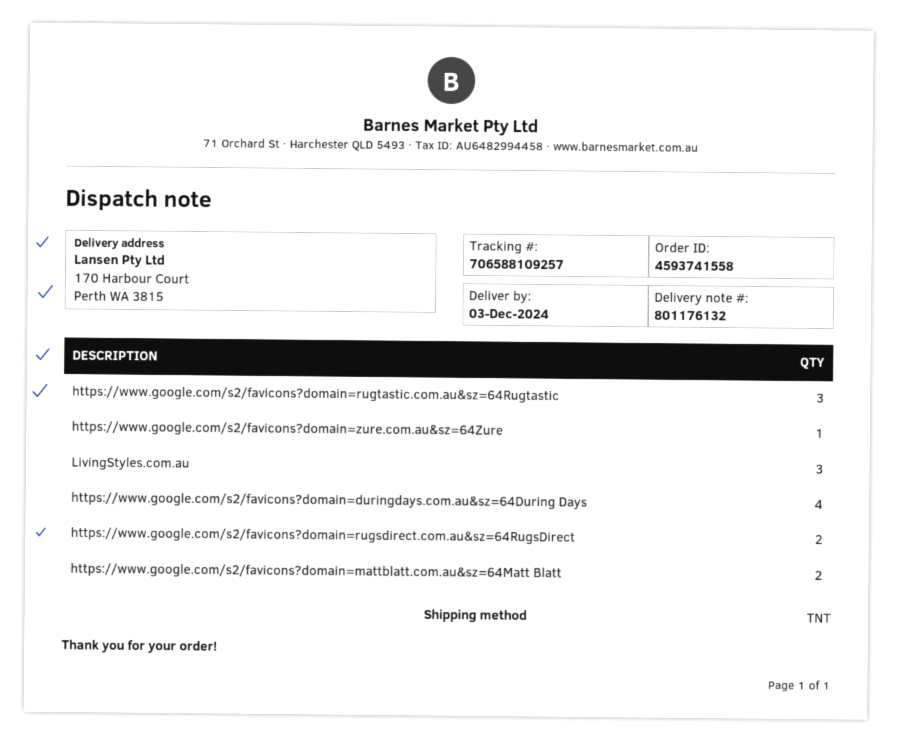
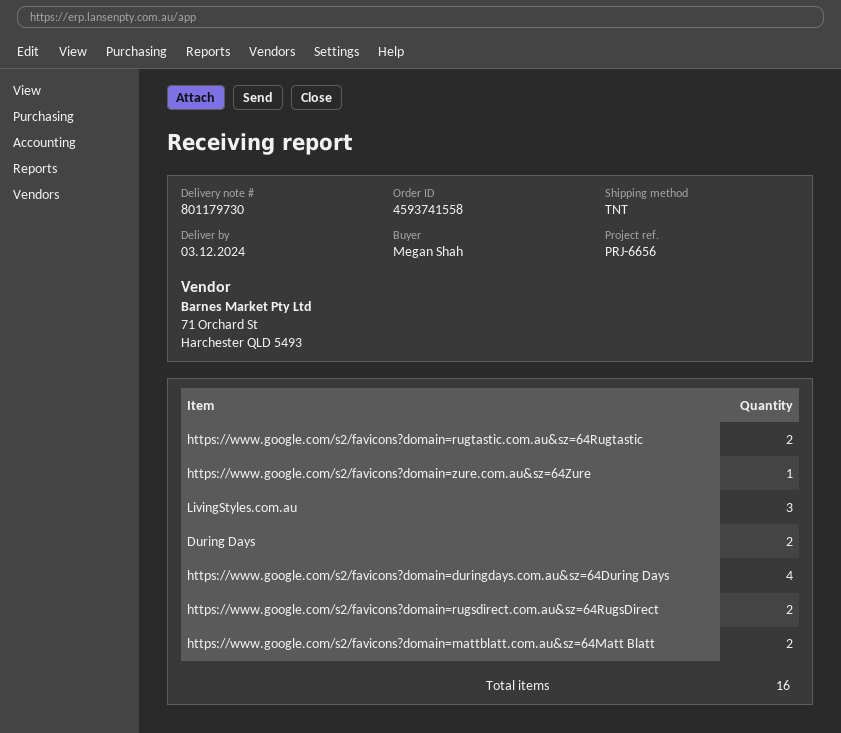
delivery note number: 801176132 -> 801179730
https://www.google.com/s2/favicons?domain=rugtastic.com.au&sz=64Rugtastic: 3 -> 2
During Days: none -> 2

